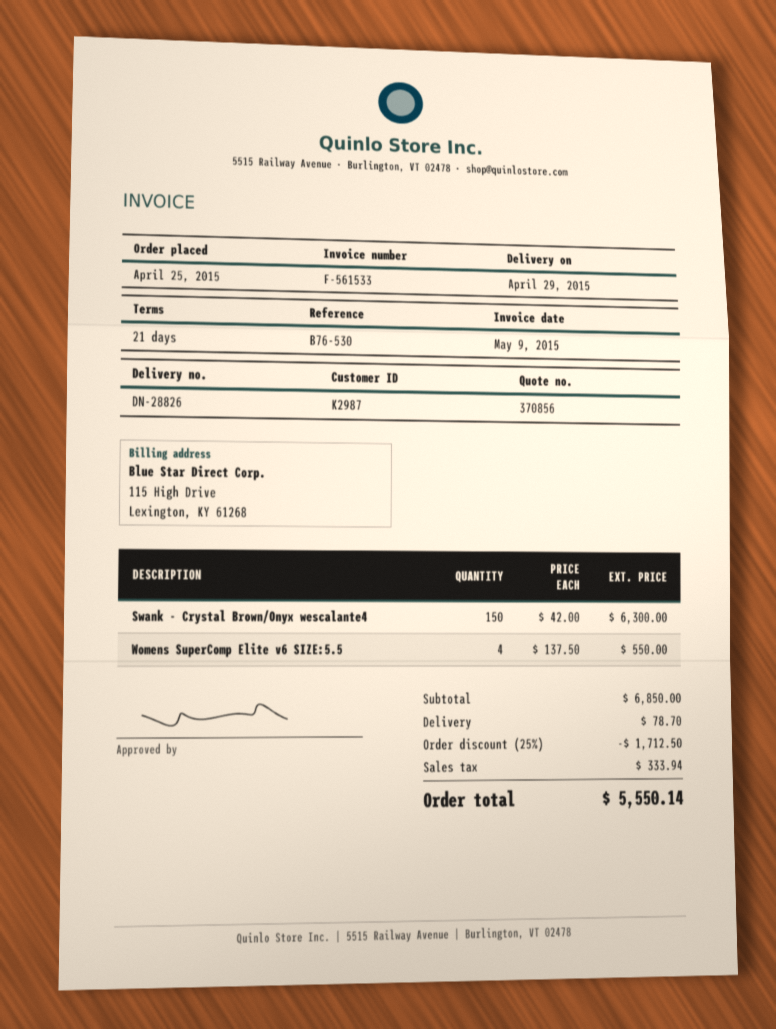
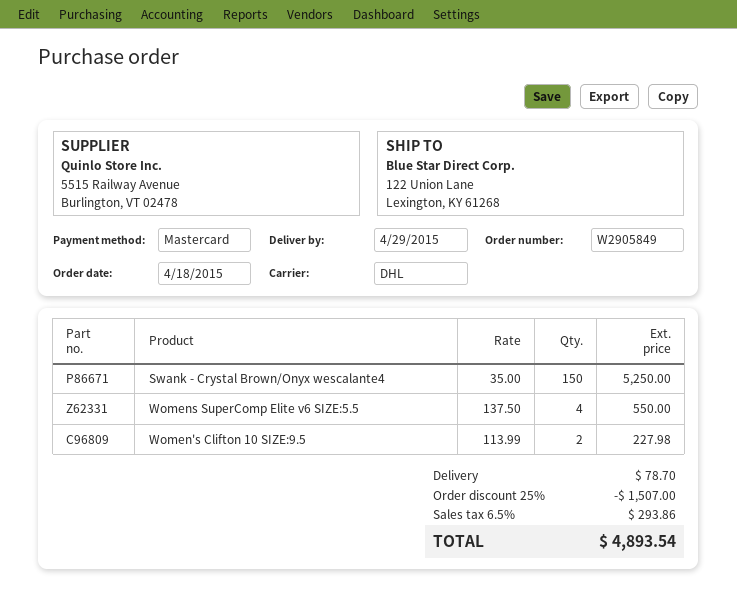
order date: 2015-04-25 -> 2015-04-18
Swank - Crystal Brown/Onyx wescalante4: 150 x 42.00 = 6300.00 -> 150 x 35.00 = 5250.00
Women's Clifton 10 SIZE:9.5: none -> 2 x 113.99 = 227.98
discount: 25% = 1712.50 -> 25% = 1507.00
tax: 333.94 -> 293.86
total: 5550.14 -> 4893.54

